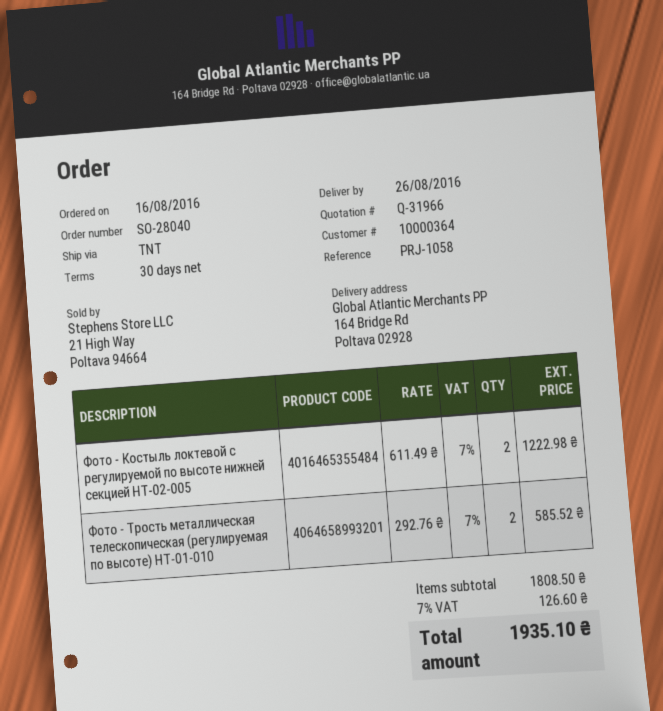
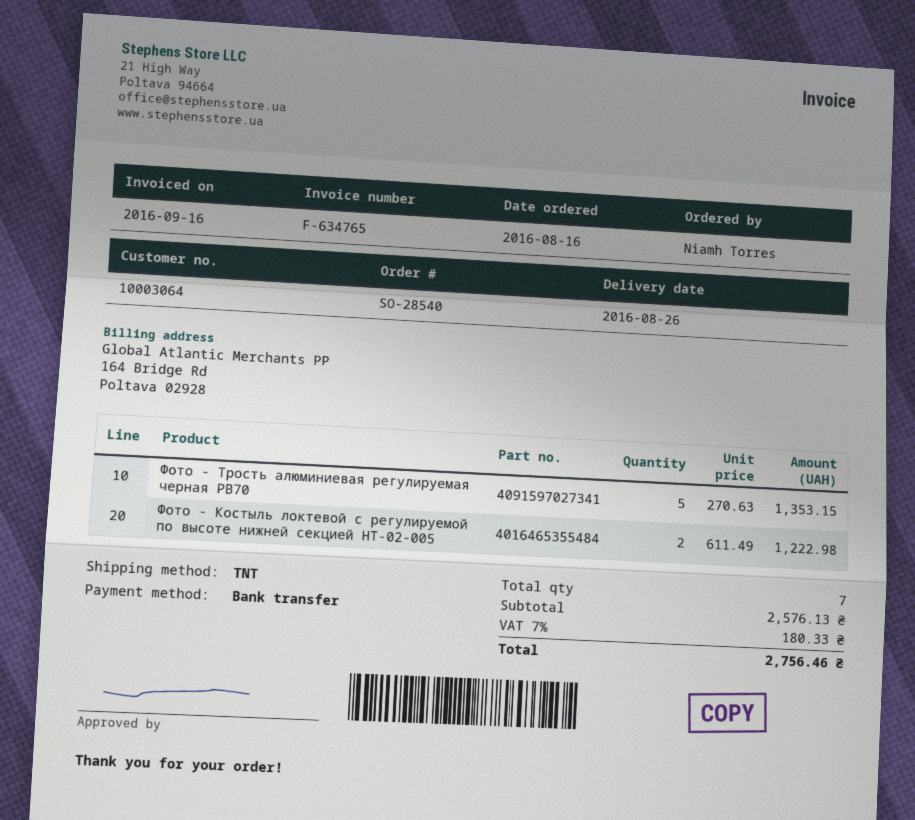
order number: SO-28040 -> SO-28540
customer number: 10000364 -> 10003064
Фото - Трость металлическая телескопическая (регулируемая по высоте) НТ-01-010: 2 x 292.76 = 585.52 -> none
Фото - Трость алюминиевая регулируемая черная РВ70: none -> 5 x 270.63 = 1353.15
subtotal: 1808.50 -> 2576.13
tax: 7% = 126.60 -> 7% = 180.33
total: 1935.10 -> 2756.46

